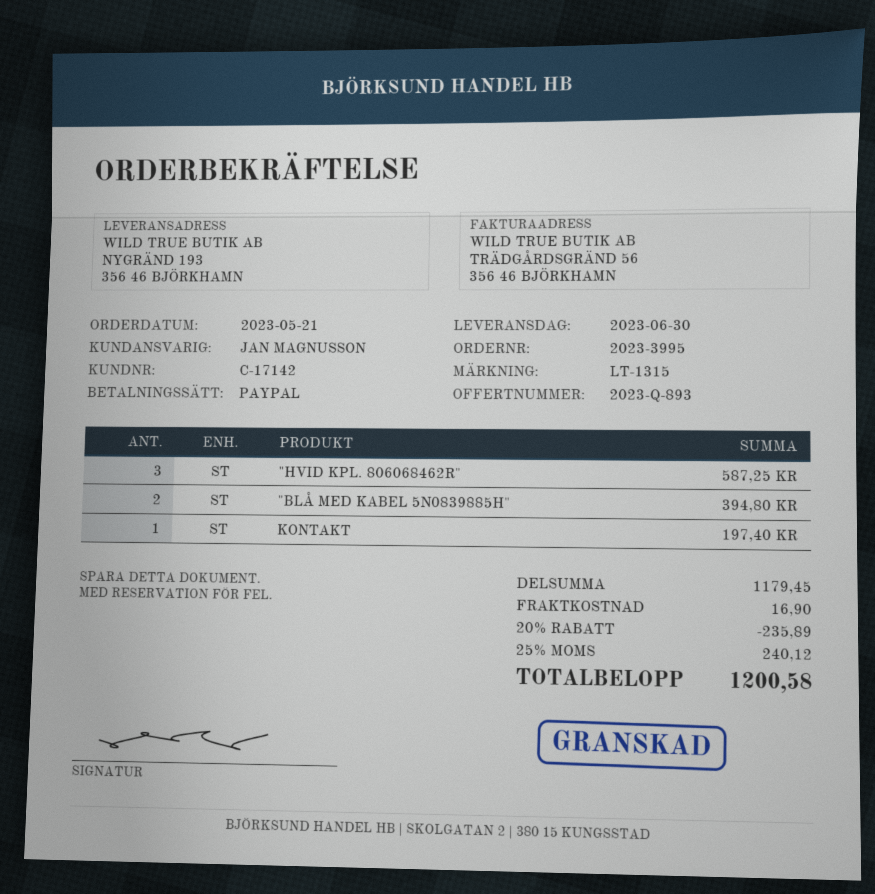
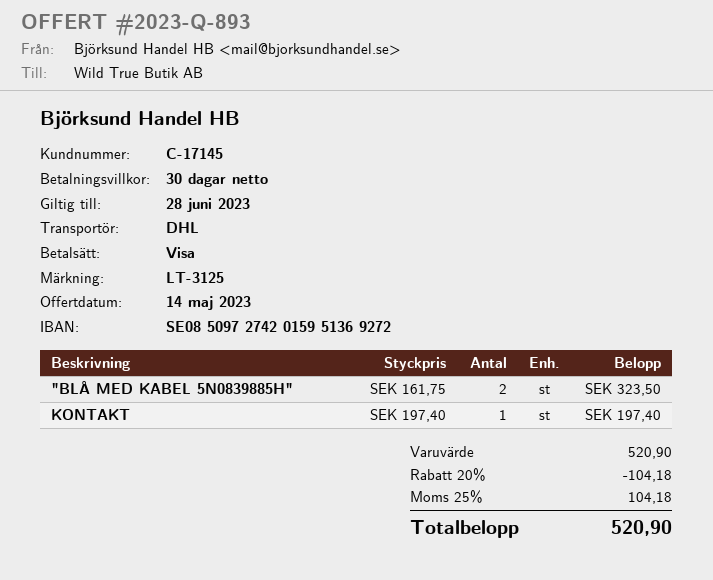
customer number: C-17142 -> C-17145
reference: LT-1315 -> LT-3125
payment method: PayPal -> Visa
"HVID KPL. 806068462R": 3 for 587.25 -> none
"BLÅ MED KABEL 5N0839885H": 2 for 394.80 -> 2 for 323.50
subtotal: 1179.45 -> 520.90
discount: 20% = 235.89 -> 20% = 104.18
shipping: 16.90 -> none
tax: 25% = 240.12 -> 25% = 104.18
total: 1200.58 -> 520.90

